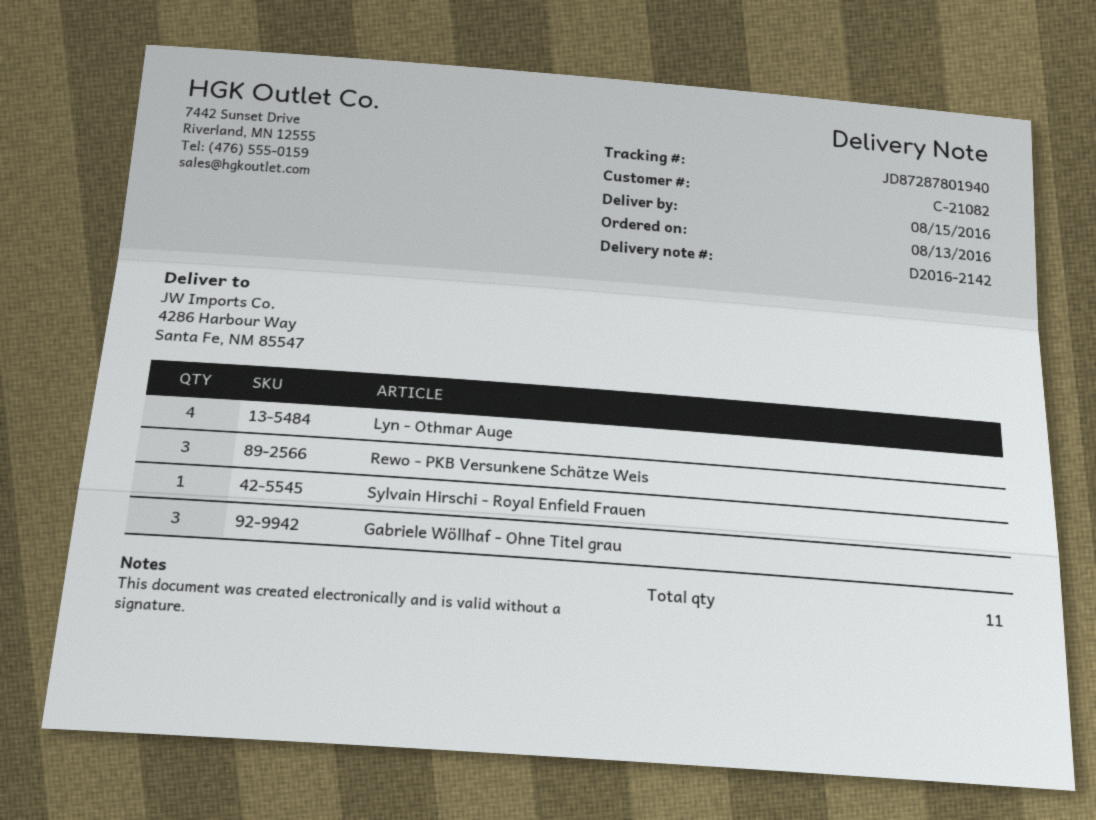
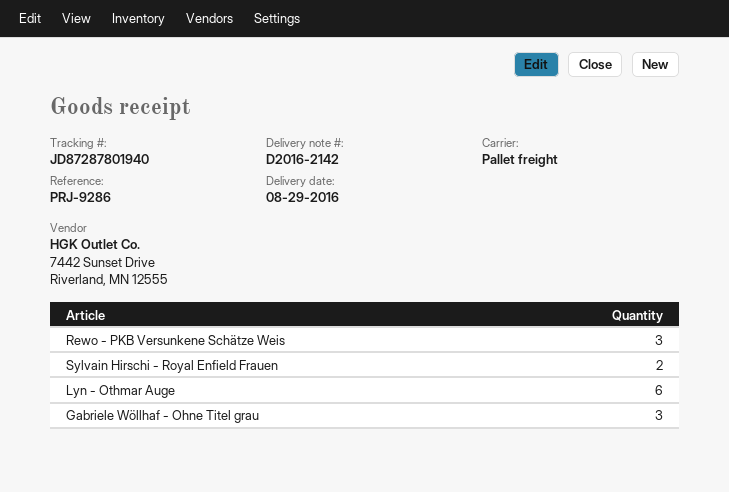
delivery date: 2016-08-15 -> 2016-08-29
Lyn - Othmar Auge: 4 -> 6
Sylvain Hirschi - Royal Enfield Frauen: 1 -> 2

